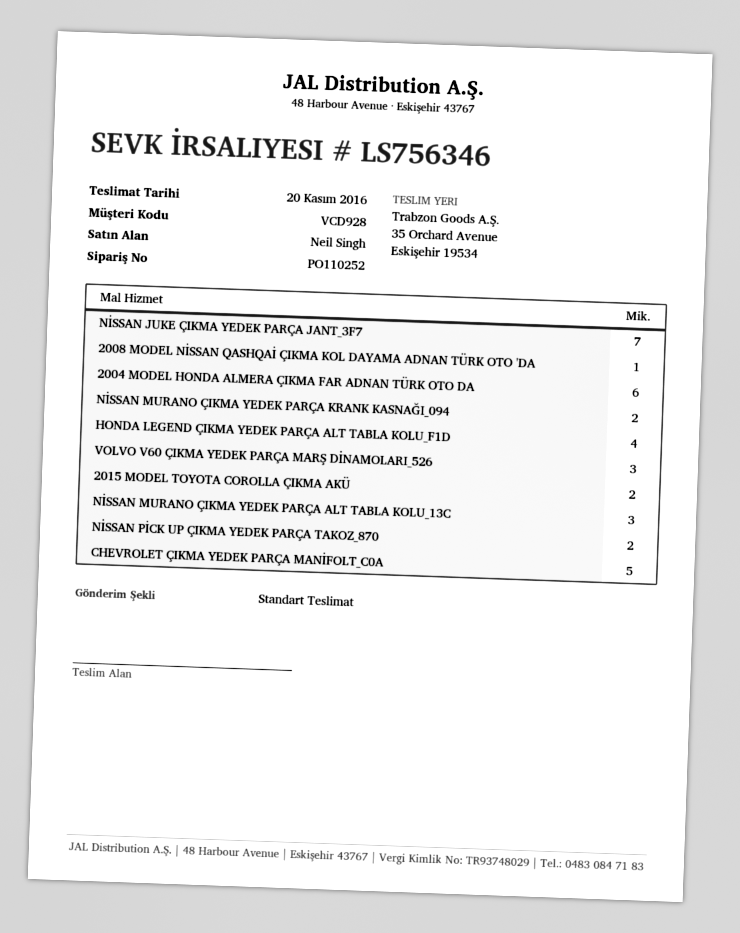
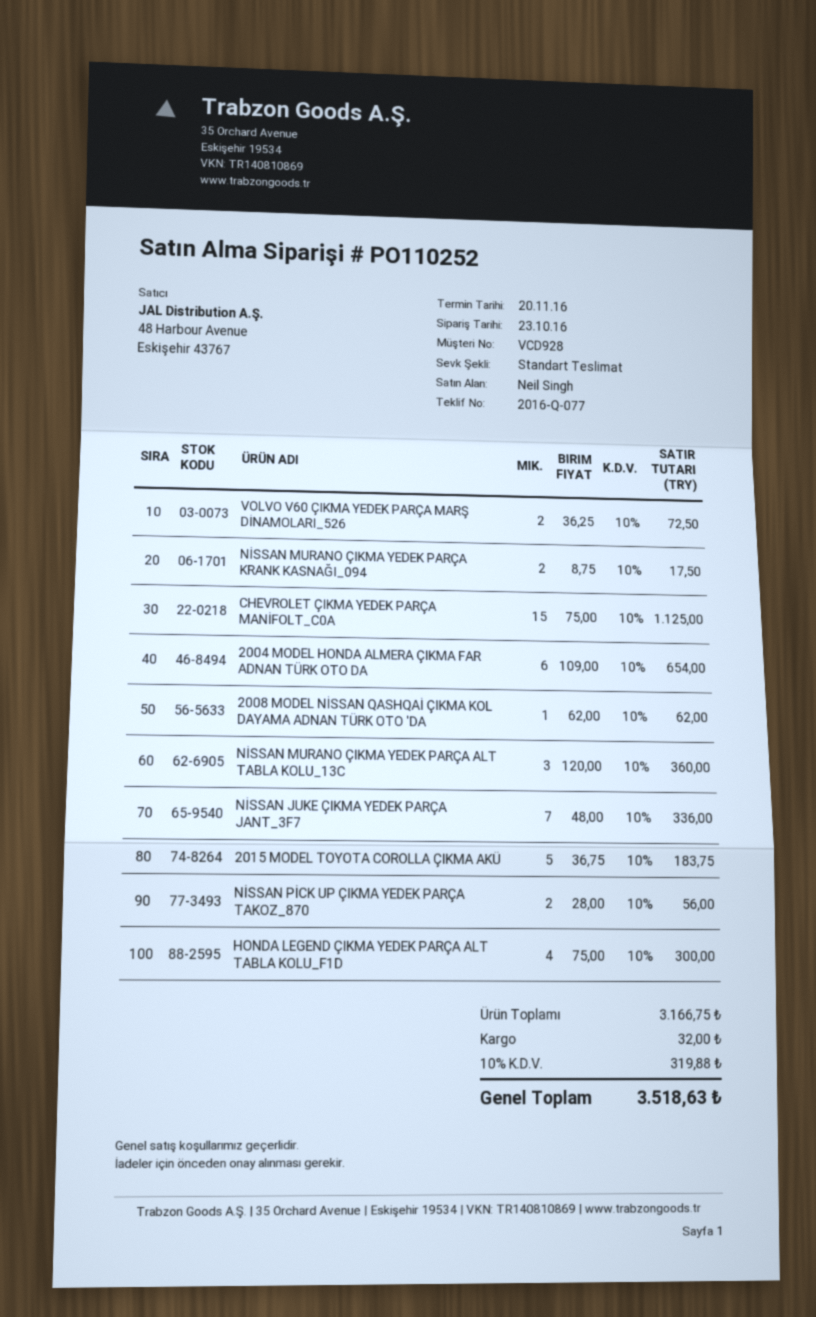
VOLVO V60 ÇIKMA YEDEK PARÇA MARŞ DİNAMOLARI_526: 3 -> 2
2015 MODEL TOYOTA COROLLA ÇIKMA AKÜ: 2 -> 5
CHEVROLET ÇIKMA YEDEK PARÇA MANİFOLT_C0A: 5 -> 15

